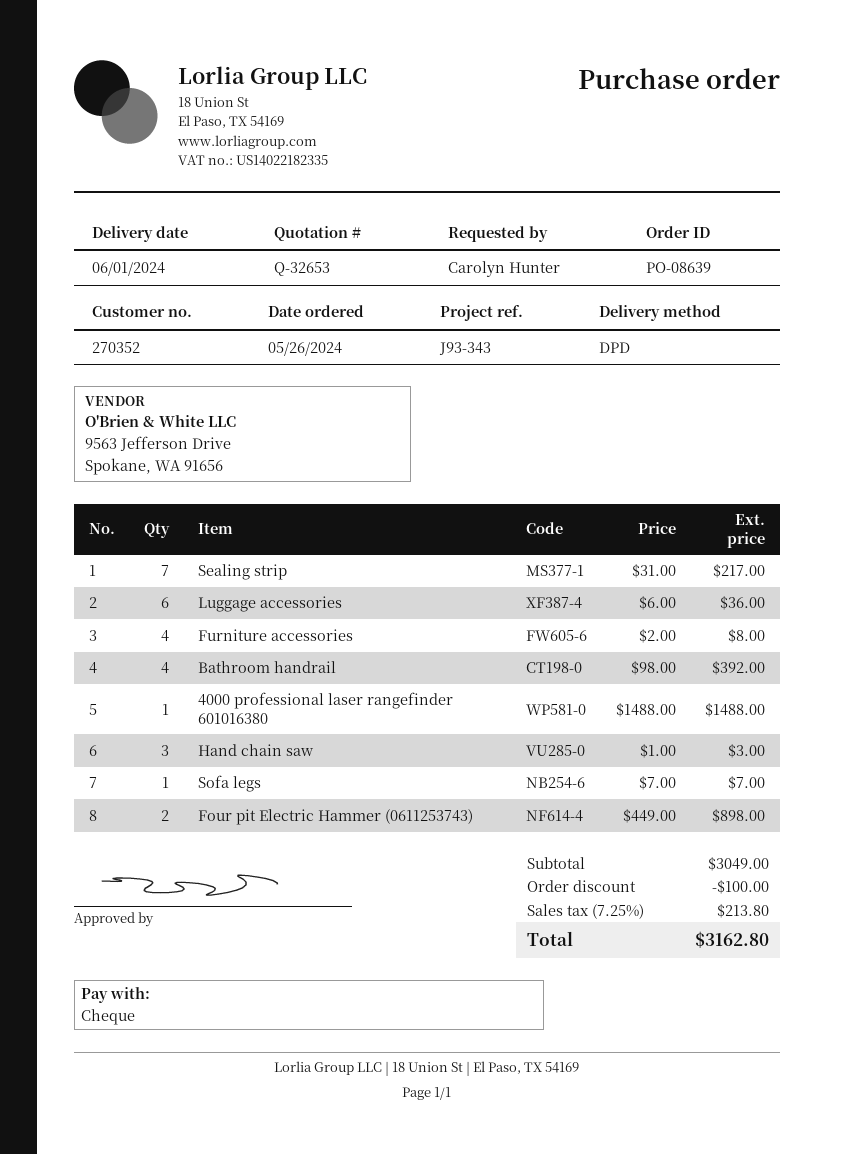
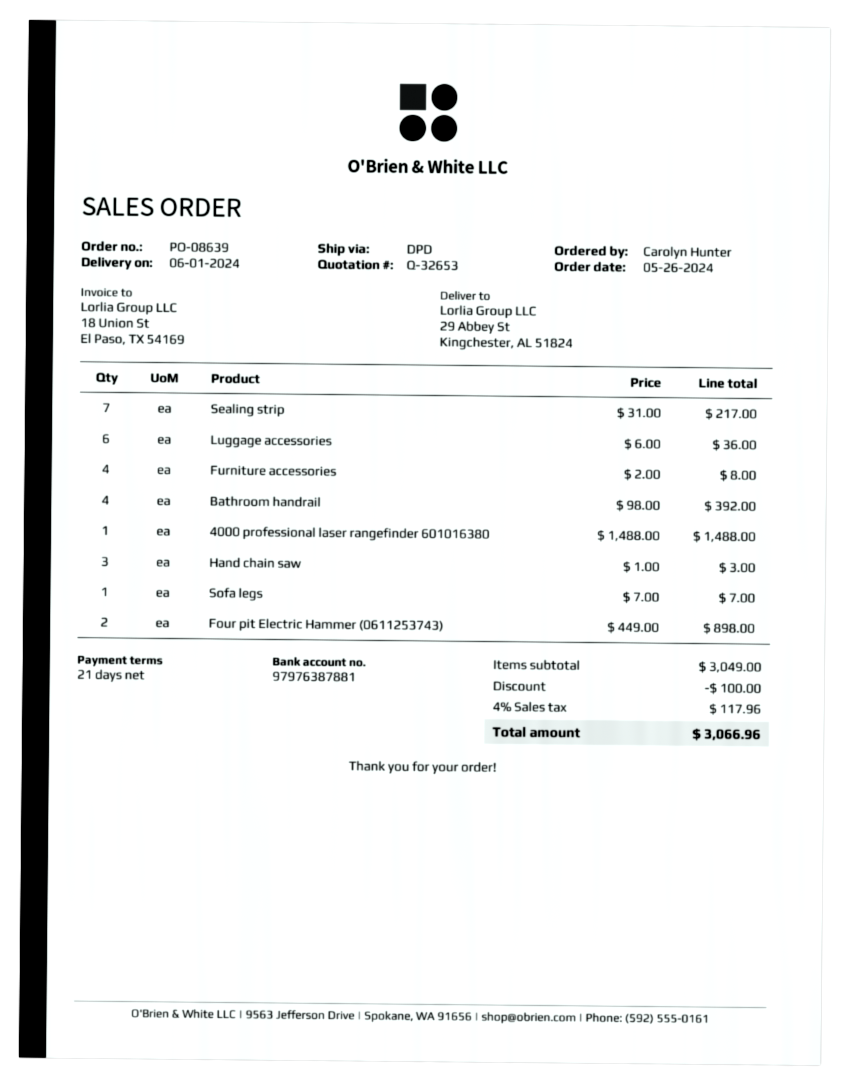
tax: 7.25% = 213.80 -> 4% = 117.96
total: 3162.80 -> 3066.96

